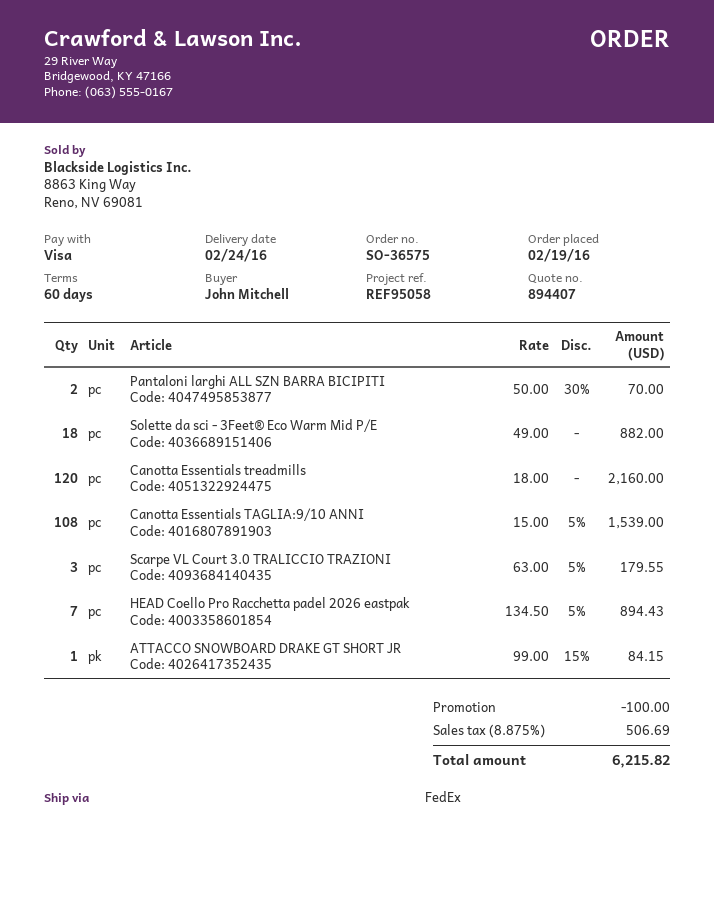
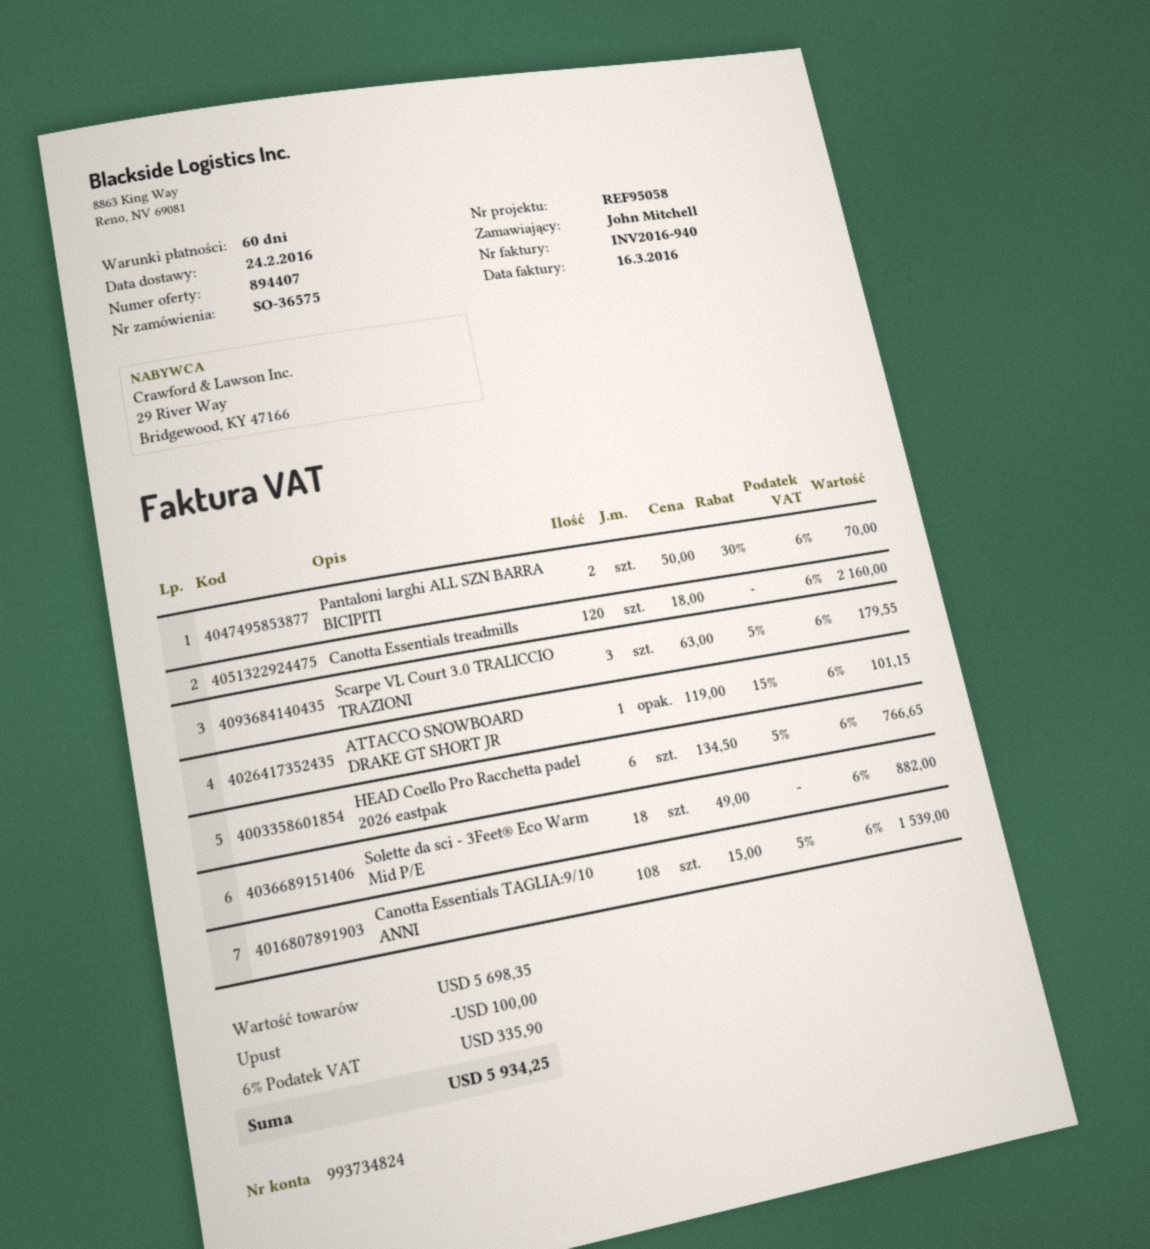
HEAD Coello Pro Racchetta padel 2026 eastpak: 7 x 134.50 - 5% = 894.43 -> 6 x 134.50 - 5% = 766.65
ATTACCO SNOWBOARD DRAKE GT SHORT JR: 1 x 99.00 - 15% = 84.15 -> 1 x 119.00 - 15% = 101.15
tax: 8.875% = 506.69 -> 6% = 335.90
total: 6215.82 -> 5934.25

